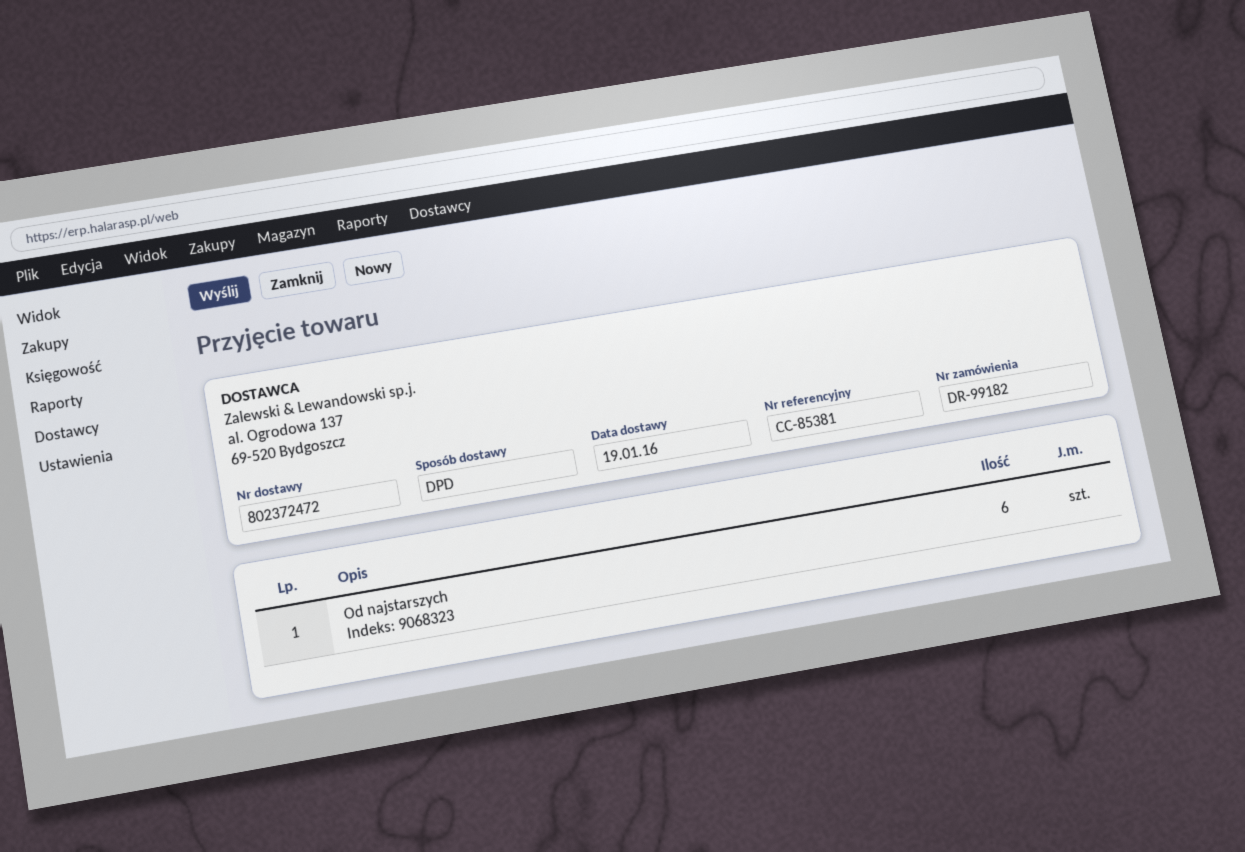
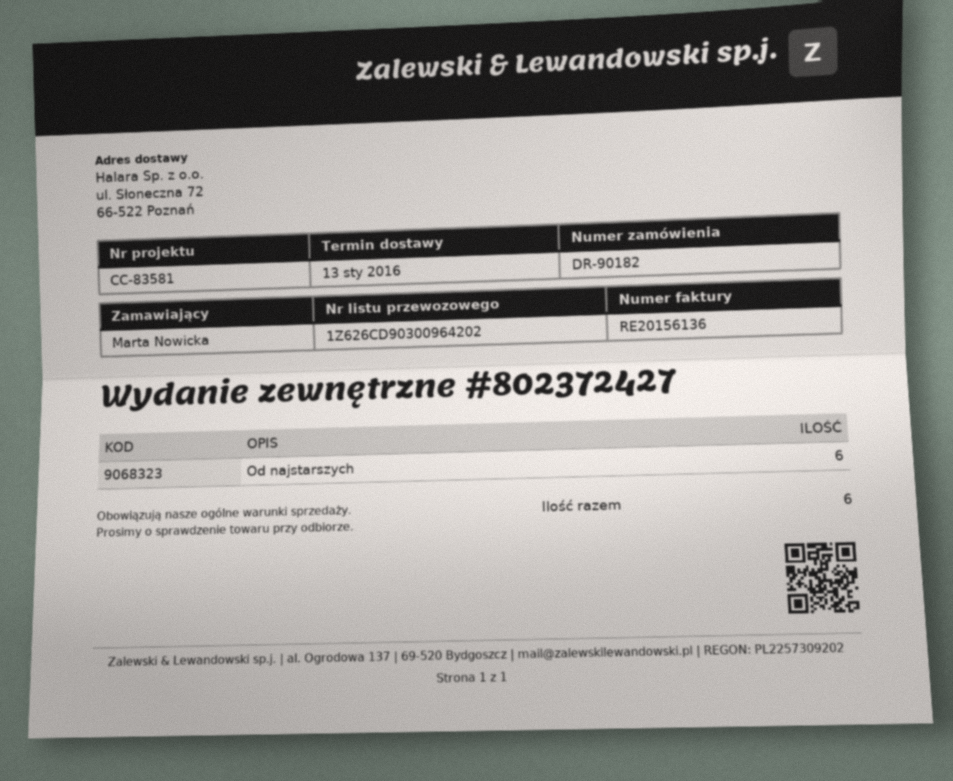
order number: DR-99182 -> DR-90182
delivery note number: 802372472 -> 802372427
delivery date: 2016-01-19 -> 2016-01-13
reference: CC-85381 -> CC-83581

